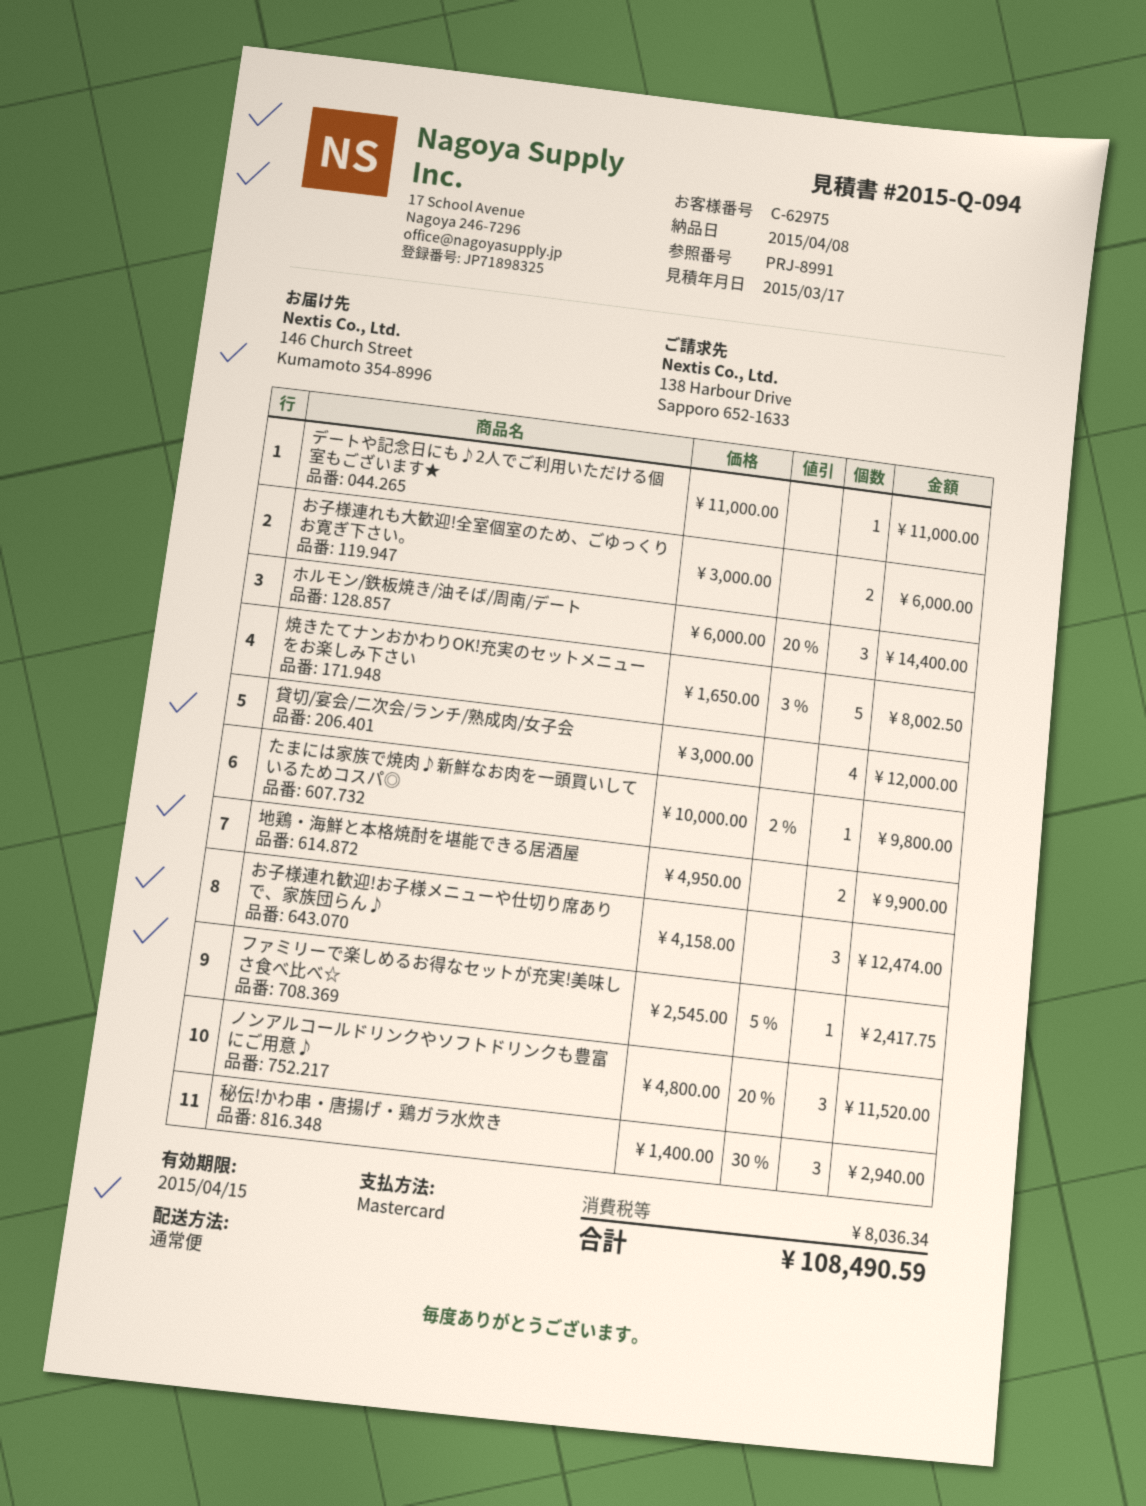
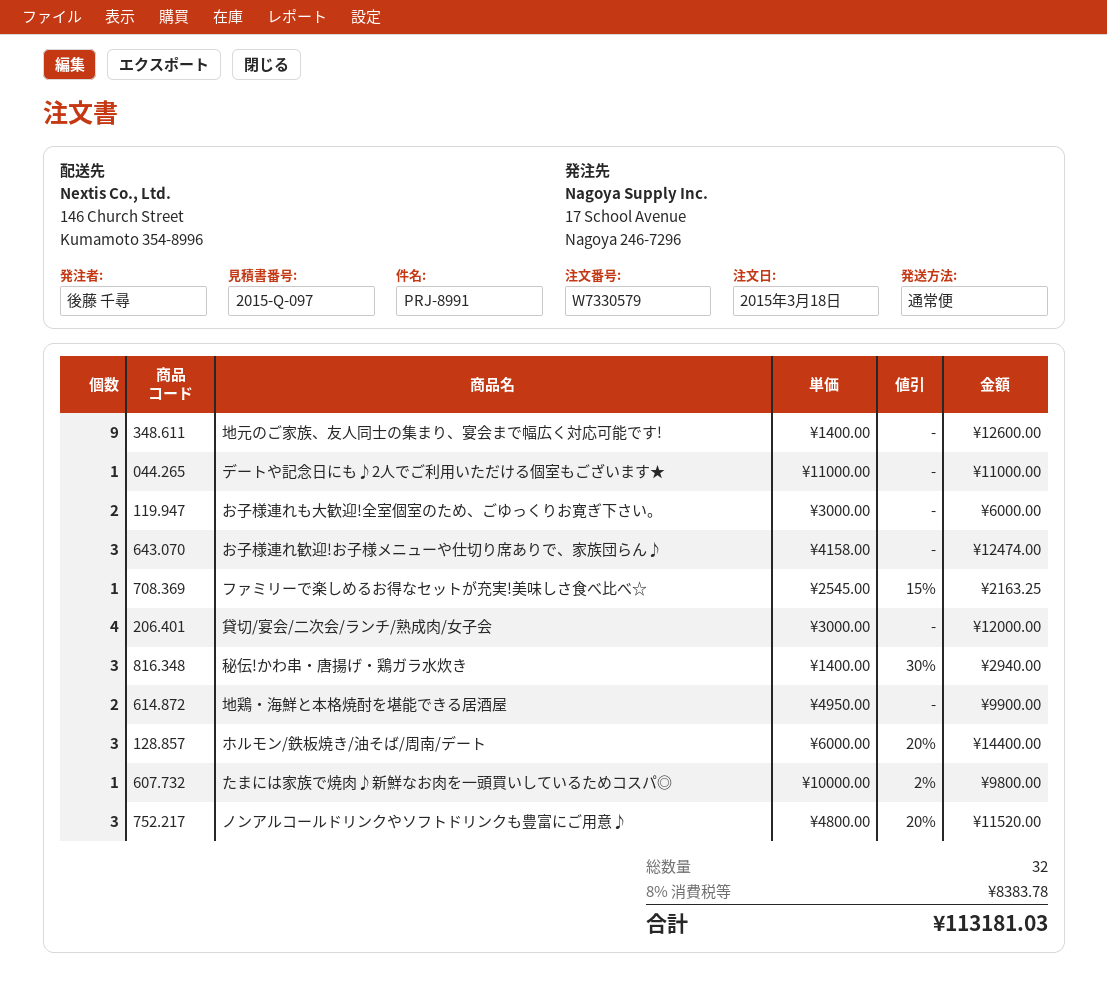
quote number: 2015-Q-094 -> 2015-Q-097
焼きたてナンおかわりOK!充実のセットメニューをお楽しみ下さい: 5 x 1650.00 - 3% = 8002.50 -> none
ファミリーで楽しめるお得なセットが充実!美味しさ食べ比べ☆: 1 x 2545.00 - 5% = 2417.75 -> 1 x 2545.00 - 15% = 2163.25
地元のご家族、友人同士の集まり、宴会まで幅広く対応可能です!: none -> 9 x 1400.00 = 12600.00
tax: 8036.34 -> 8383.78
total: 108490.59 -> 113181.03

